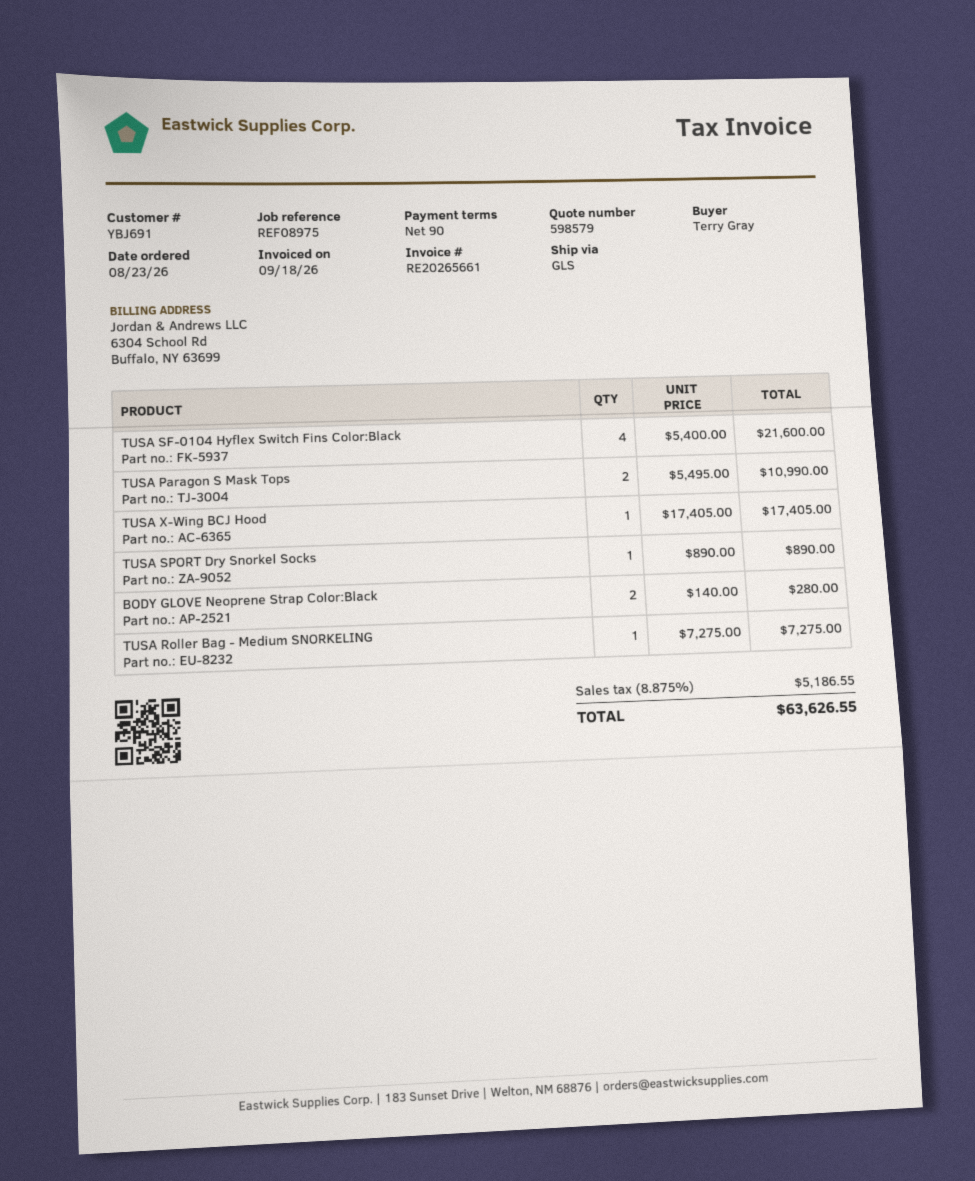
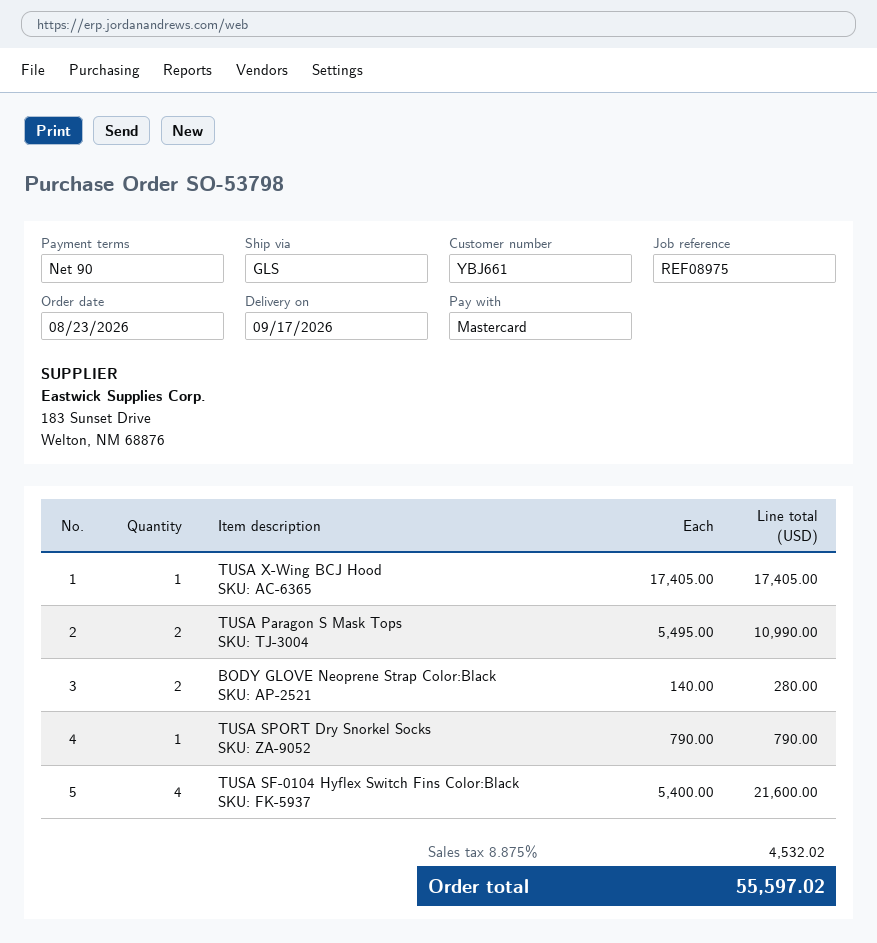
customer number: YBJ691 -> YBJ661
TUSA SPORT Dry Snorkel Socks: 1 x 890.00 = 890.00 -> 1 x 790.00 = 790.00
TUSA Roller Bag - Medium SNORKELING: 1 x 7275.00 = 7275.00 -> none
tax: 8.875% = 5186.55 -> 8.875% = 4532.02
total: 63626.55 -> 55597.02

